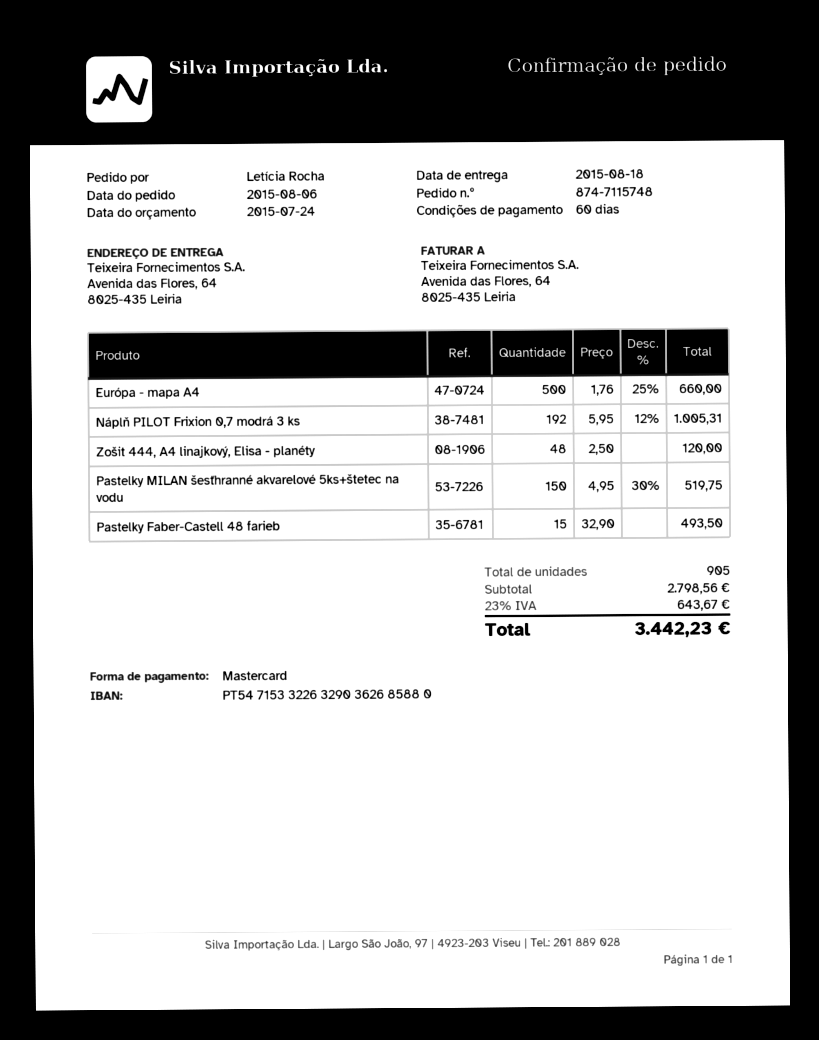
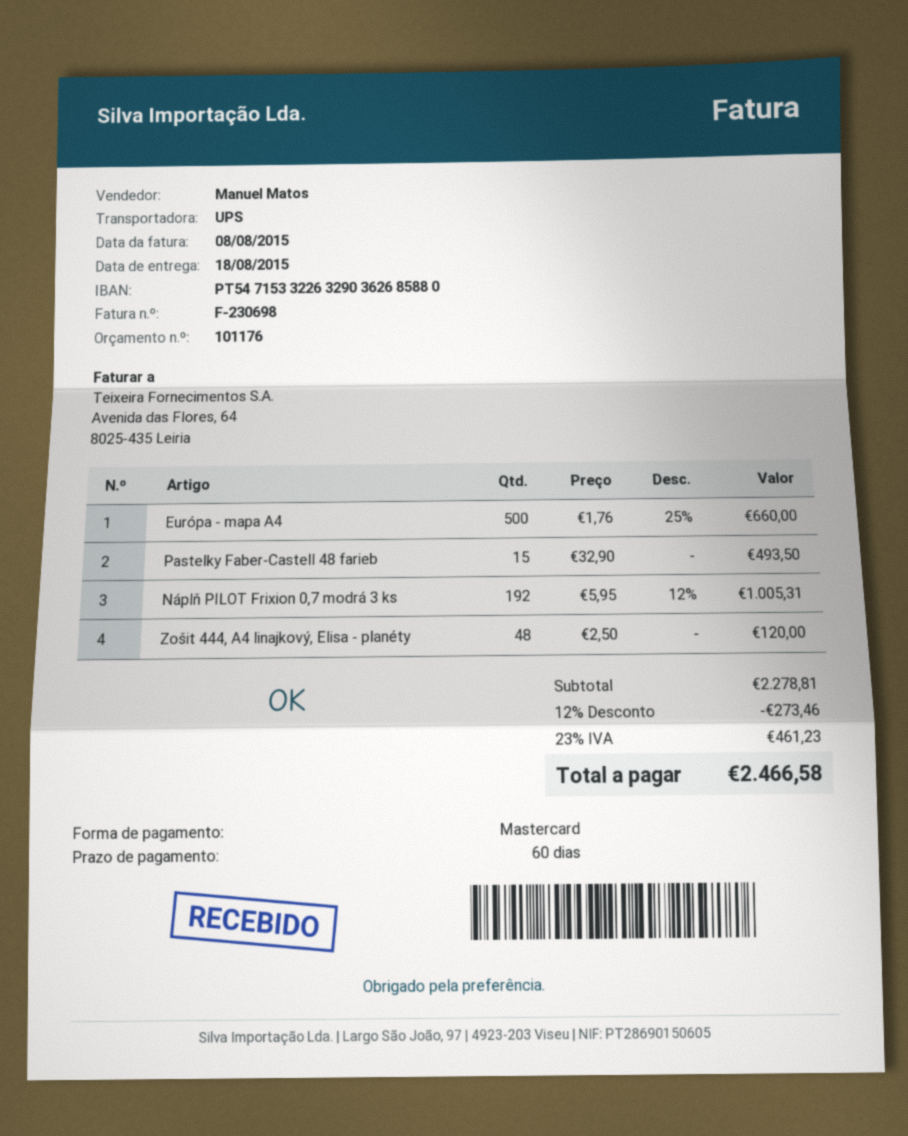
Pastelky MILAN šesťhranné akvarelové 5ks+štetec na vodu: 150 x 4.95 - 30% = 519.75 -> none
subtotal: 2798.56 -> 2278.81
discount: none -> 12% = 273.46
tax: 23% = 643.67 -> 23% = 461.23
total: 3442.23 -> 2466.58

